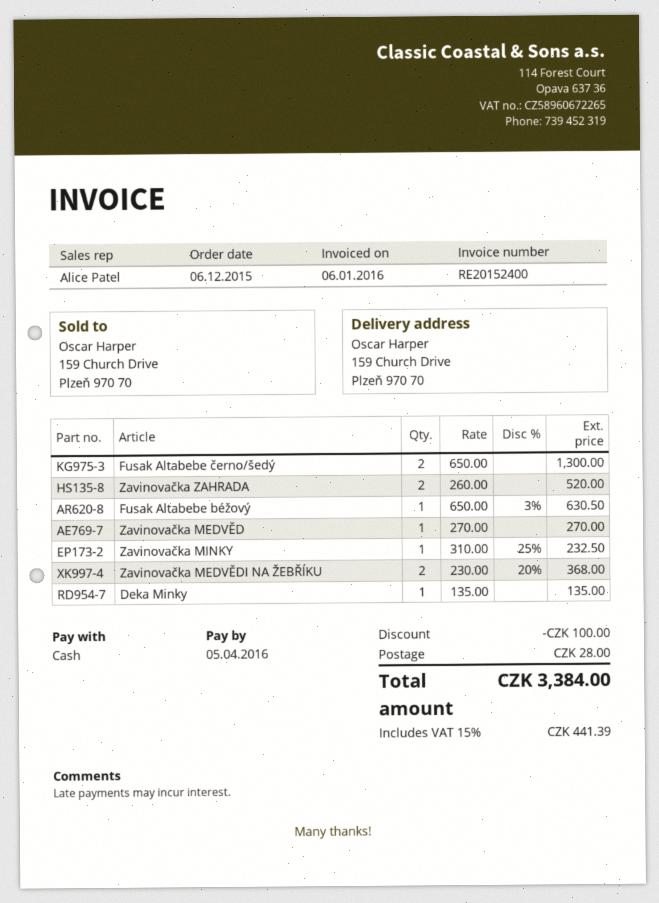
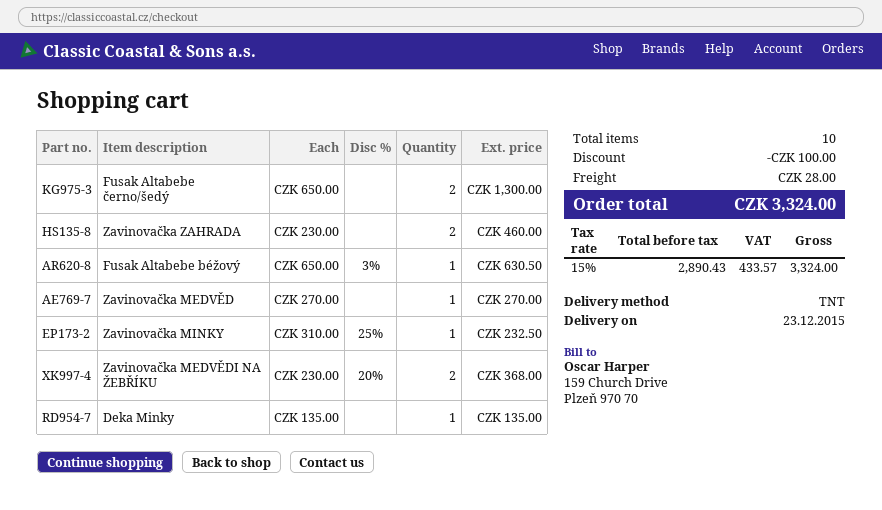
Zavinovačka ZAHRADA: 2 x 260.00 = 520.00 -> 2 x 230.00 = 460.00
tax: 15% = 441.39 -> 15% = 433.57
total: 3384.00 -> 3324.00

